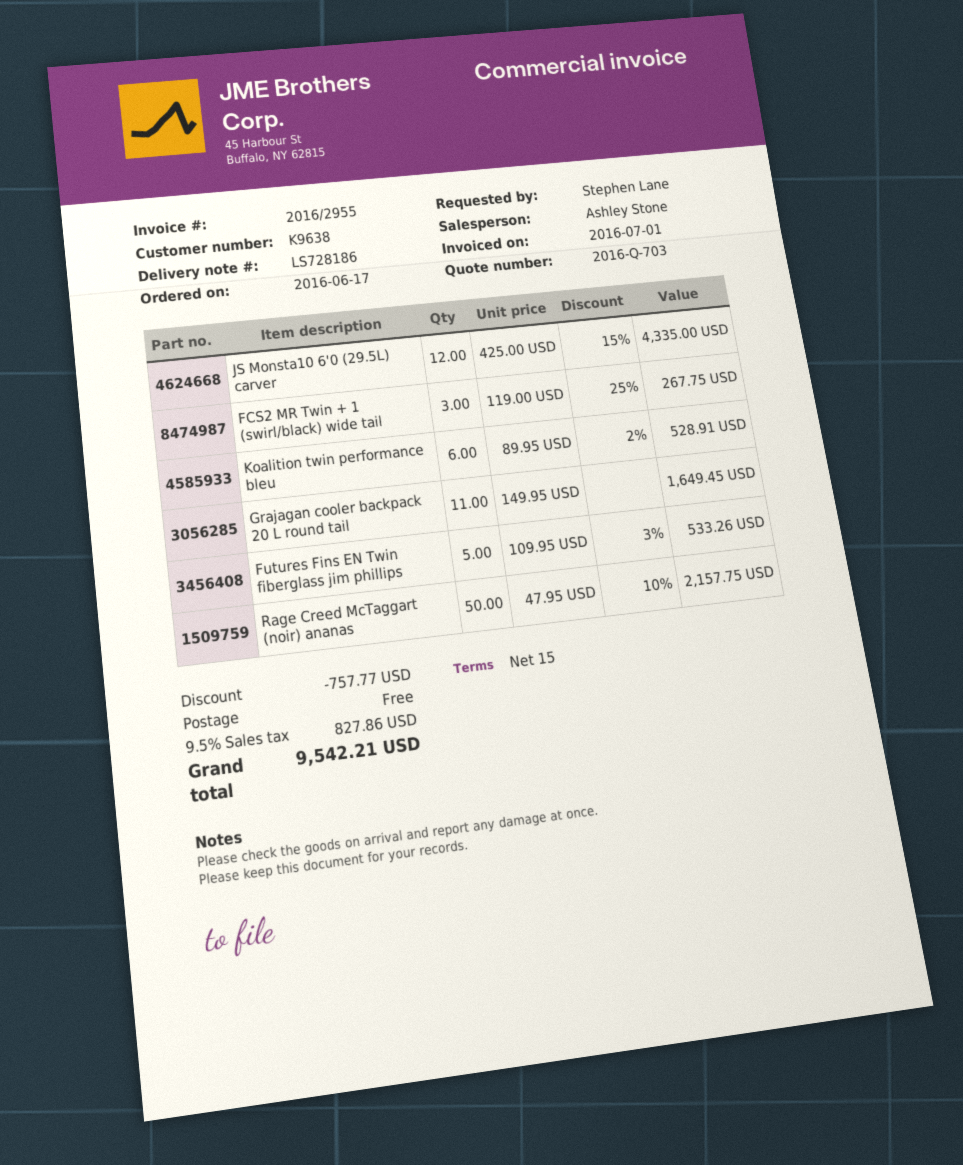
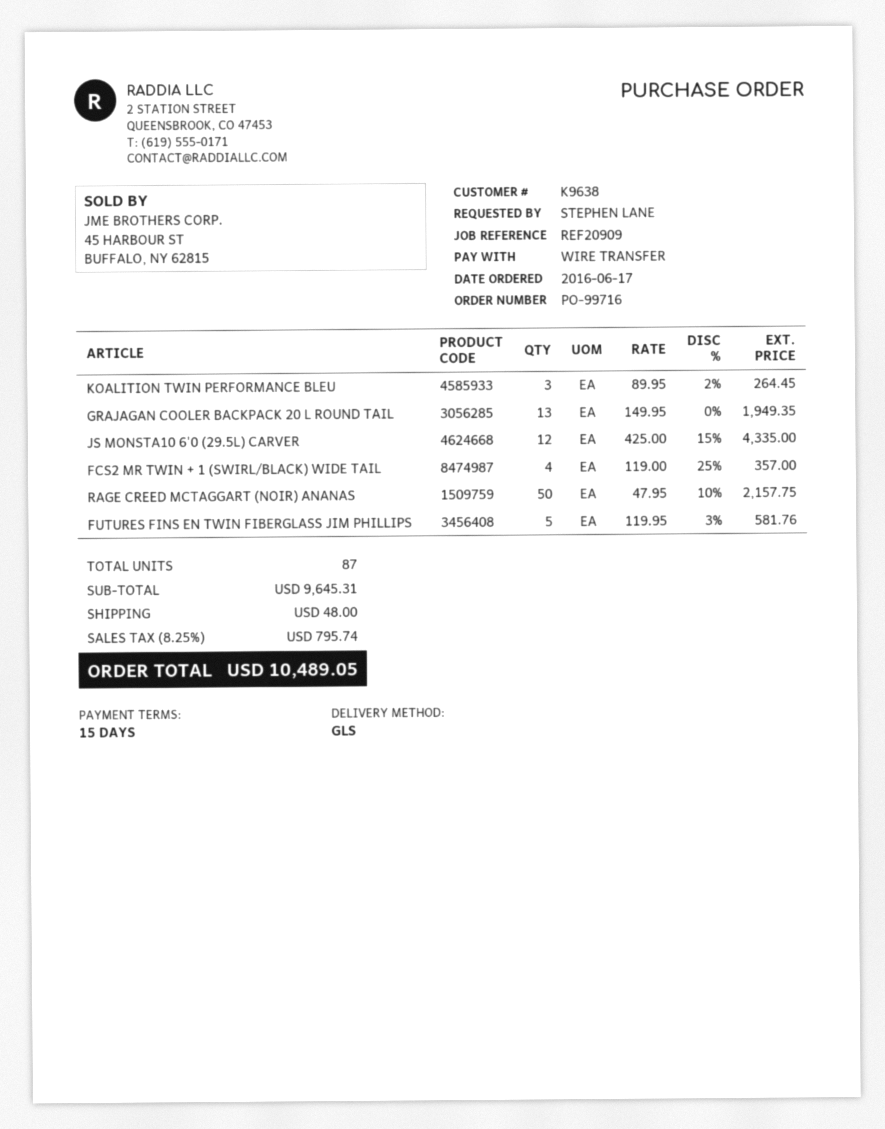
FCS2 MR Twin + 1 (swirl/black) wide tail: 3 x 119.00 - 25% = 267.75 -> 4 x 119.00 - 25% = 357.00
Koalition twin performance bleu: 6 x 89.95 - 2% = 528.91 -> 3 x 89.95 - 2% = 264.45
Grajagan cooler backpack 20 L round tail: 11 x 149.95 = 1649.45 -> 13 x 149.95 = 1949.35
Futures Fins EN Twin fiberglass jim phillips: 5 x 109.95 - 3% = 533.26 -> 5 x 119.95 - 3% = 581.76
discount: 757.77 -> none
shipping: 0.00 -> 48.00
tax: 9.5% = 827.86 -> 8.25% = 795.74
total: 9542.21 -> 10489.05

